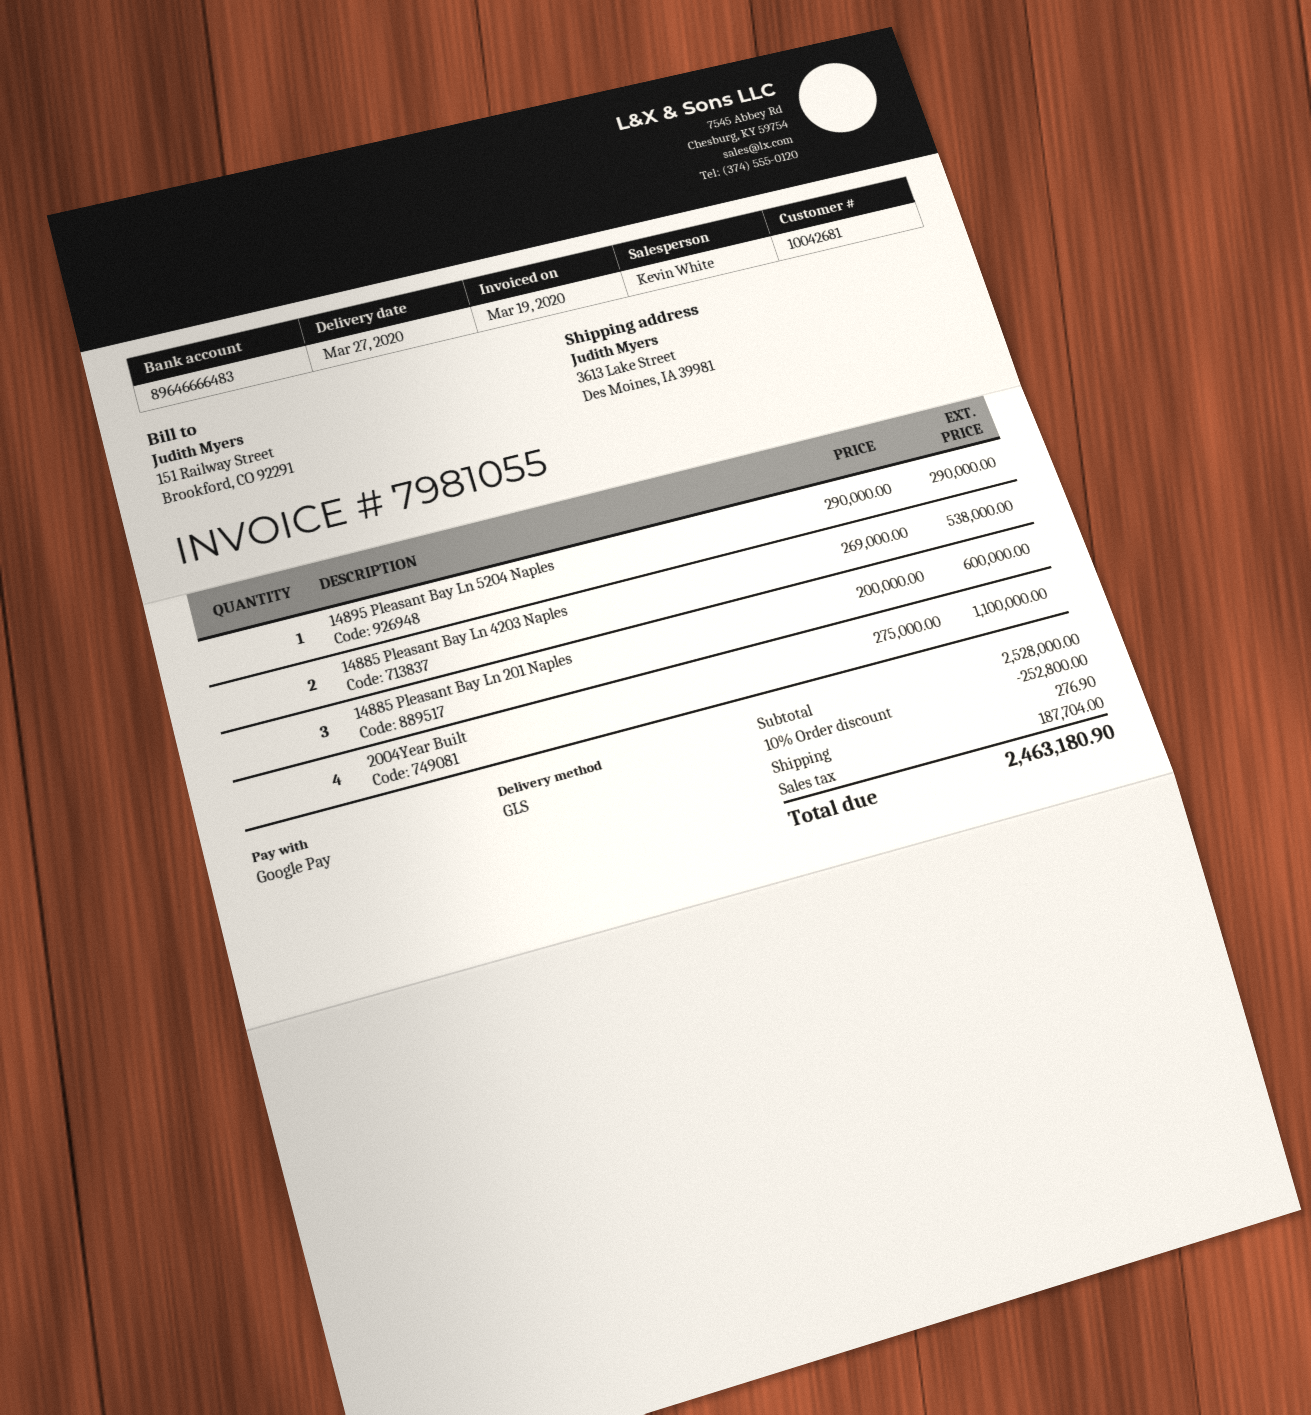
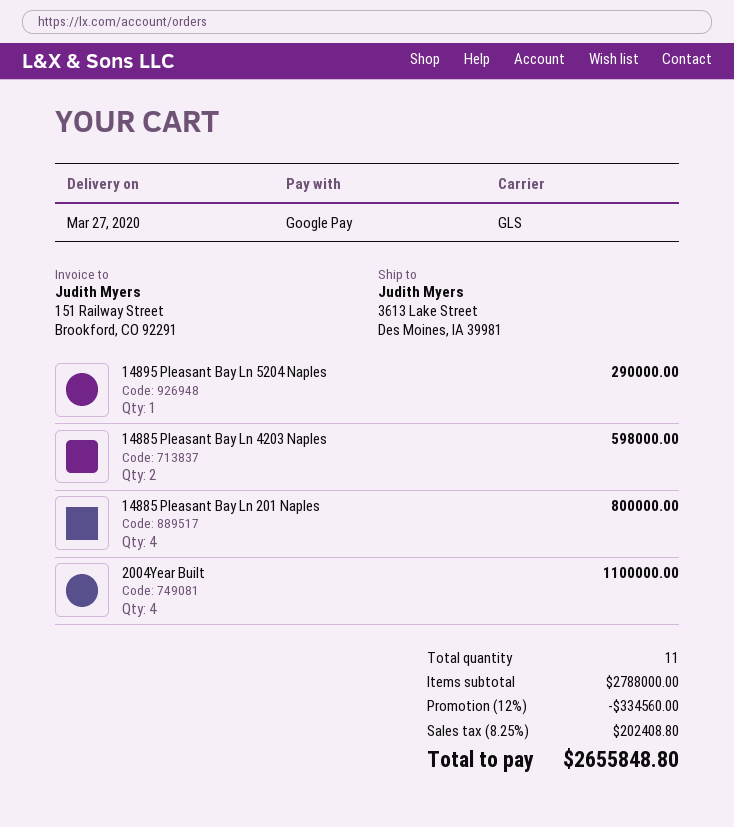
14885 Pleasant Bay Ln 4203 Naples: 2 for 538000.00 -> 2 for 598000.00
14885 Pleasant Bay Ln 201 Naples: 3 for 600000.00 -> 4 for 800000.00
subtotal: 2528000.00 -> 2788000.00
discount: 10% = 252800.00 -> 12% = 334560.00
shipping: 276.90 -> none
tax: 187704.00 -> 202408.80
total: 2463180.90 -> 2655848.80

